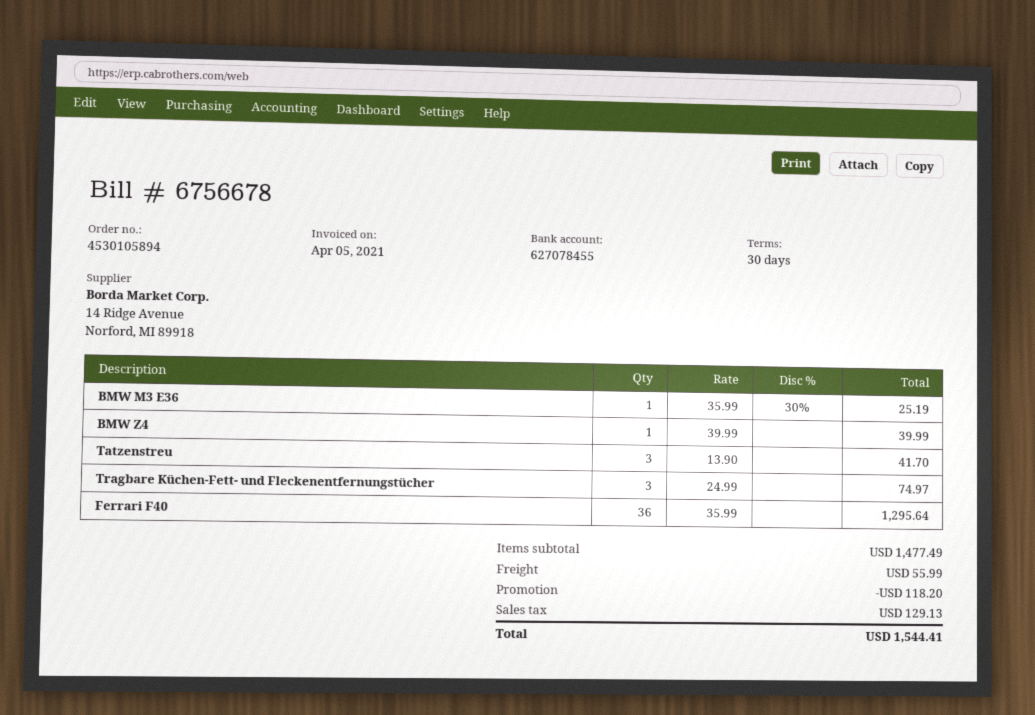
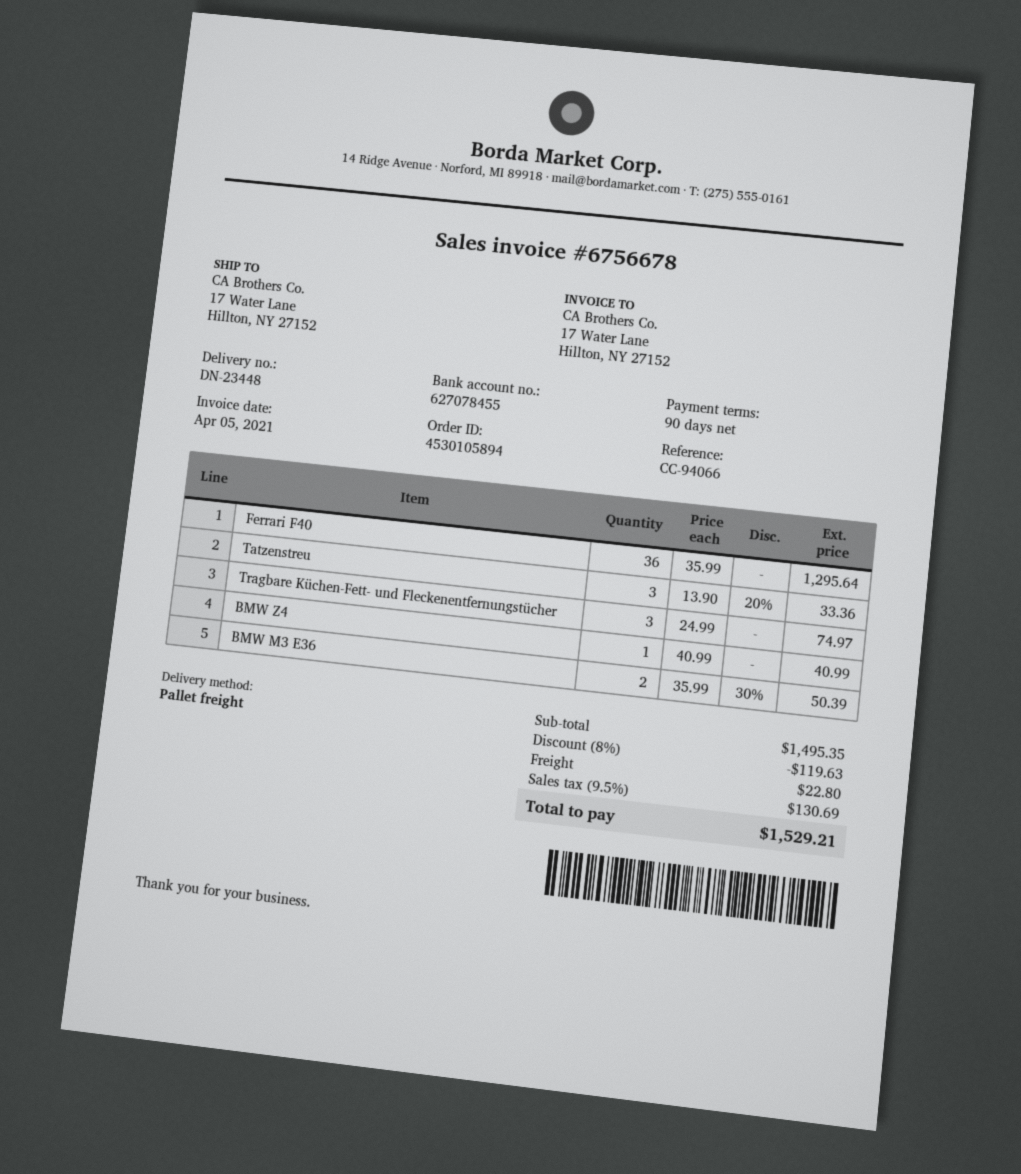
payment terms: 30 days -> 90 days
BMW M3 E36: 1 x 35.99 - 30% = 25.19 -> 2 x 35.99 - 30% = 50.39
BMW Z4: 1 x 39.99 = 39.99 -> 1 x 40.99 = 40.99
Tatzenstreu: 3 x 13.90 = 41.70 -> 3 x 13.90 - 20% = 33.36
subtotal: 1477.49 -> 1495.35
discount: 118.20 -> 119.63
shipping: 55.99 -> 22.80
tax: 129.13 -> 130.69
total: 1544.41 -> 1529.21

